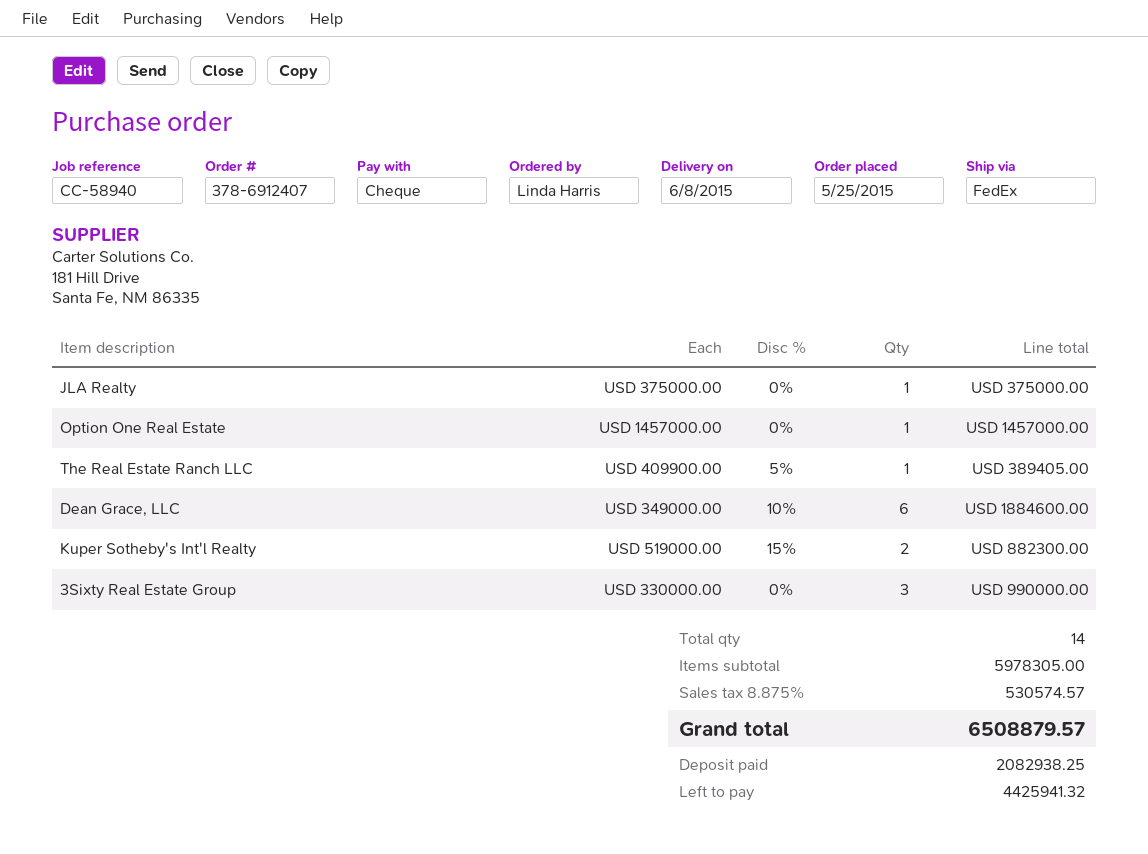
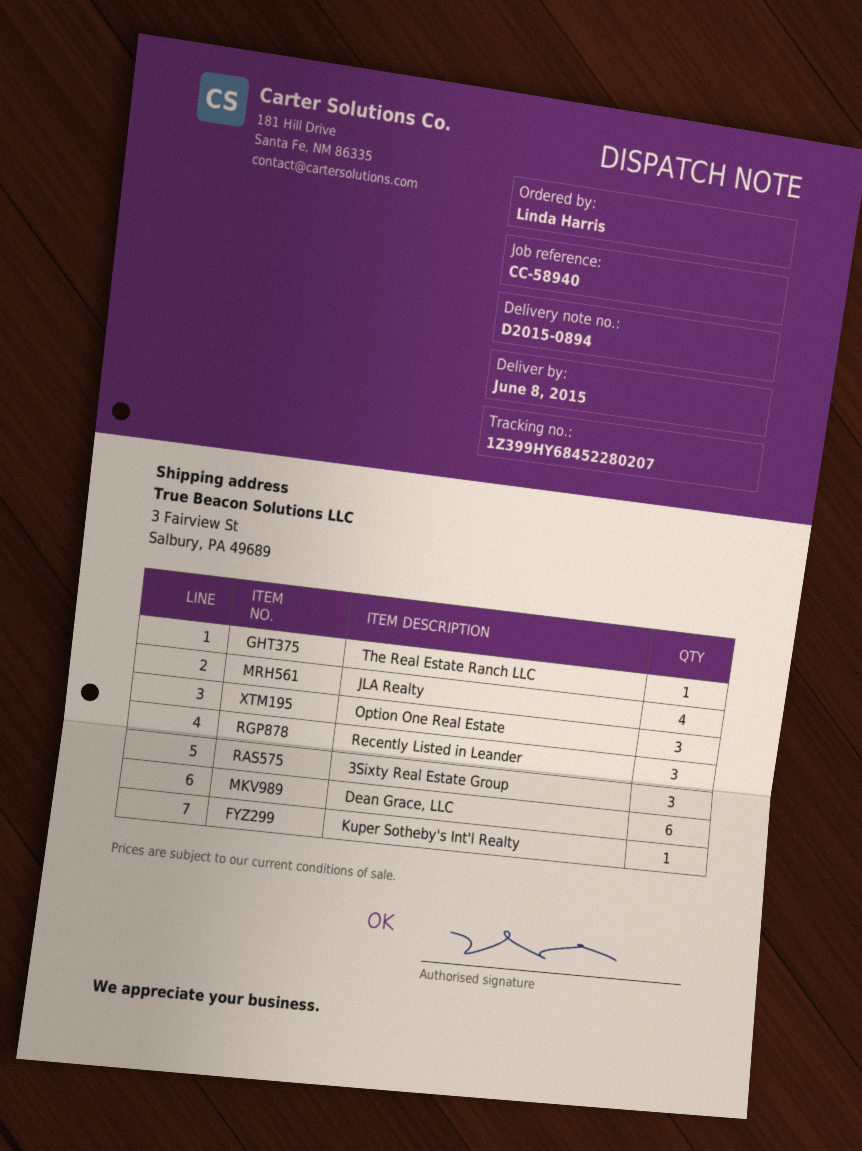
JLA Realty: 1 -> 4
Option One Real Estate: 1 -> 3
Kuper Sotheby's Int'l Realty: 2 -> 1
Recently Listed in Leander: none -> 3

